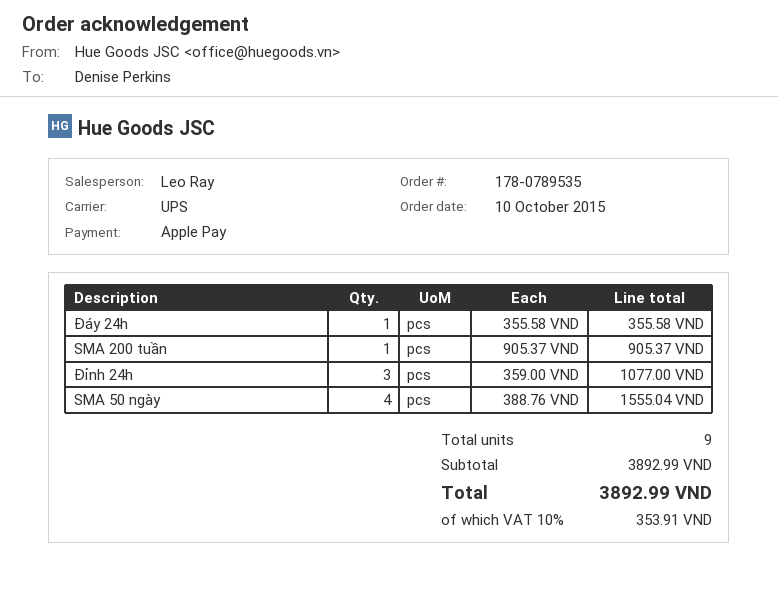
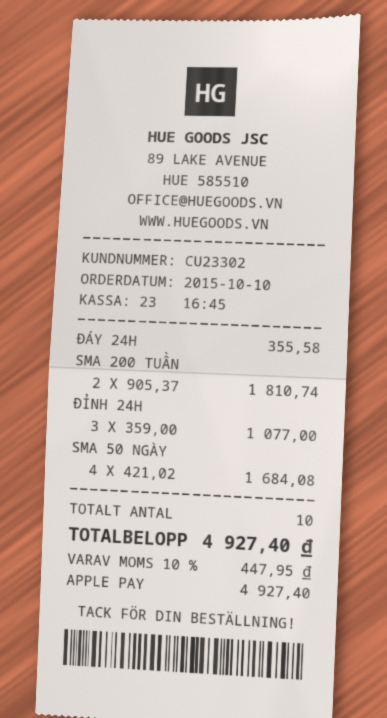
SMA 200 tuần: 1 x 905.37 = 905.37 -> 2 x 905.37 = 1810.74
SMA 50 ngày: 4 x 388.76 = 1555.04 -> 4 x 421.02 = 1684.08
total quantity: 9 -> 10
tax: 10% = 353.91 -> 10% = 447.95
total: 3892.99 -> 4927.40

